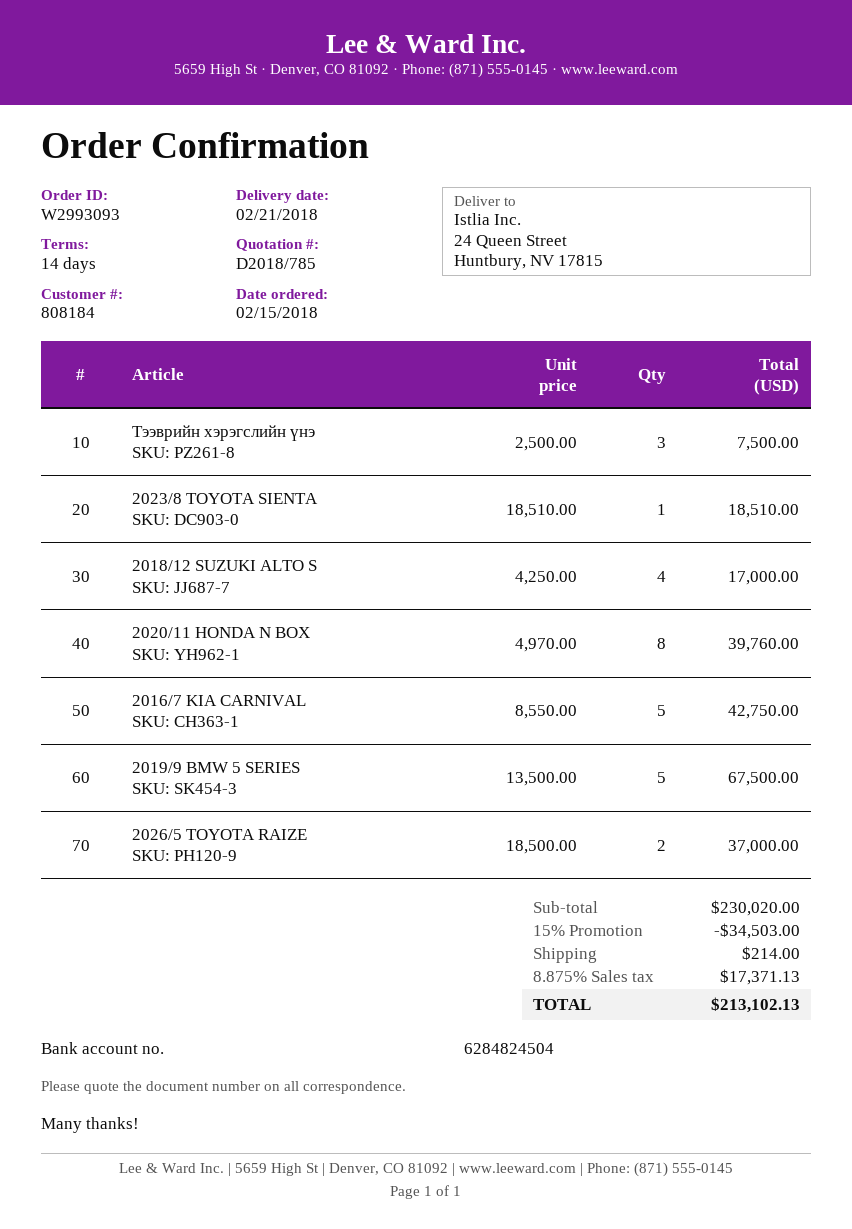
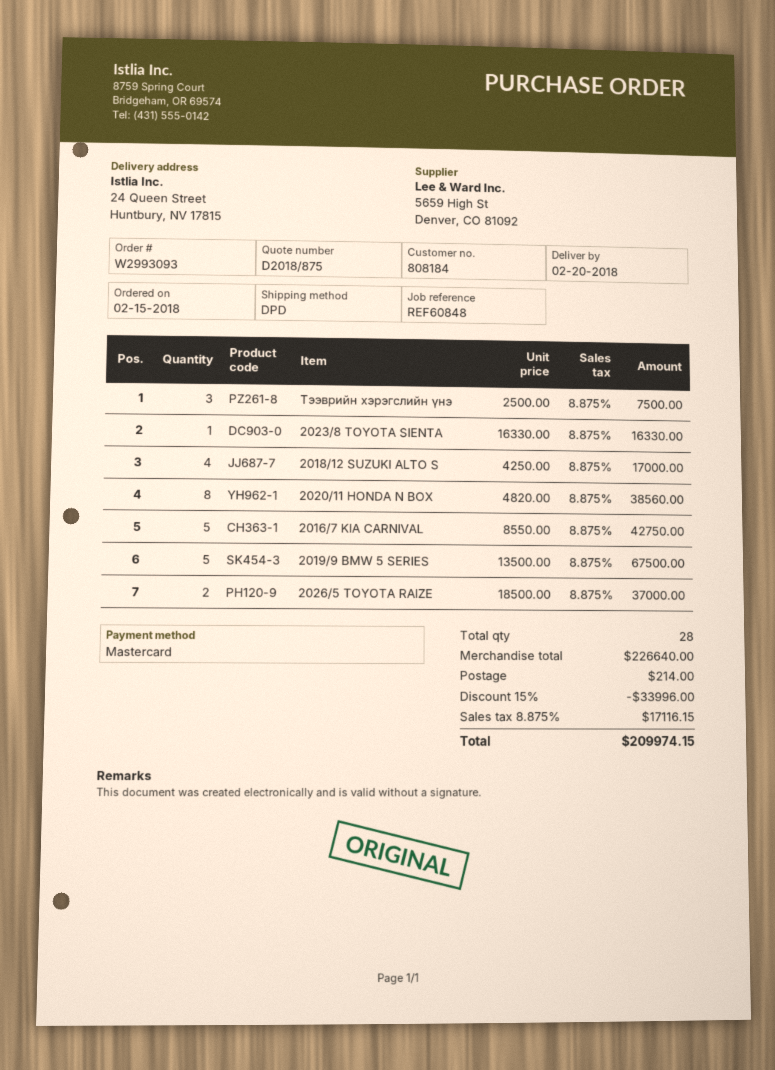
quote number: D2018/785 -> D2018/875
delivery date: 2018-02-21 -> 2018-02-20
2023/8 TOYOTA SIENTA: 1 x 18510.00 = 18510.00 -> 1 x 16330.00 = 16330.00
2020/11 HONDA N BOX: 8 x 4970.00 = 39760.00 -> 8 x 4820.00 = 38560.00
subtotal: 230020.00 -> 226640.00
discount: 15% = 34503.00 -> 15% = 33996.00
tax: 8.875% = 17371.13 -> 8.875% = 17116.15
total: 213102.13 -> 209974.15

